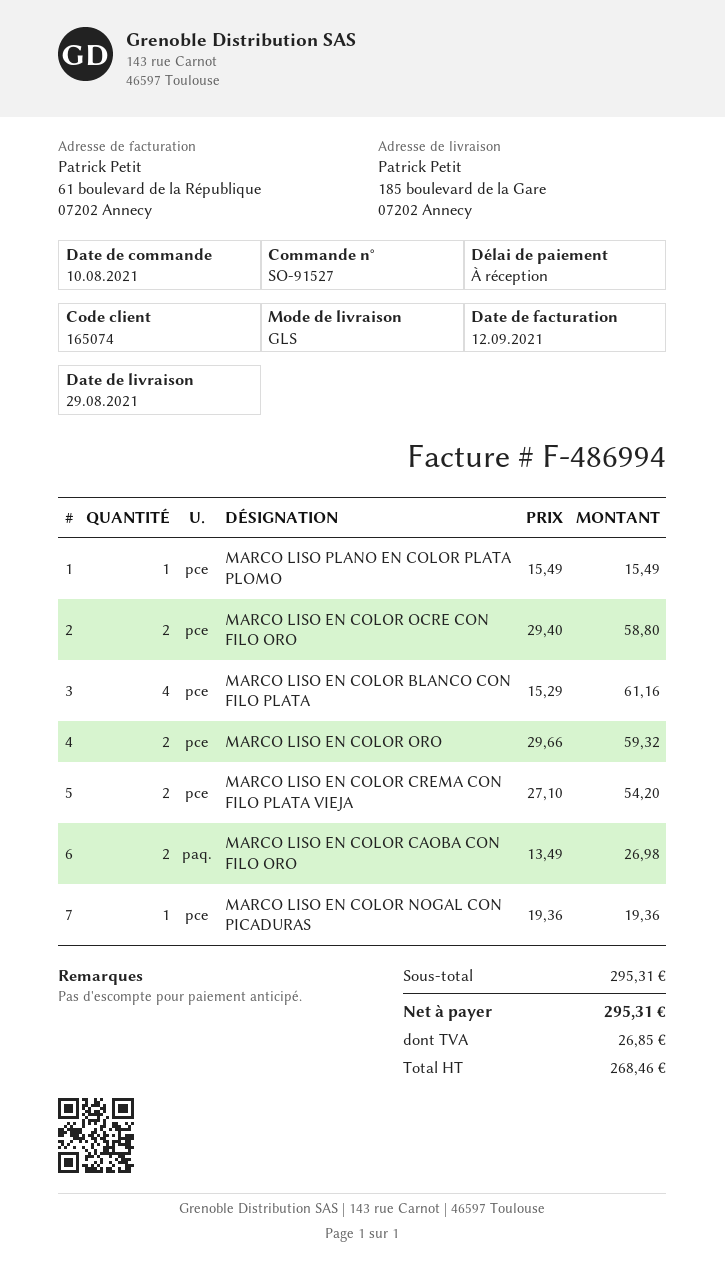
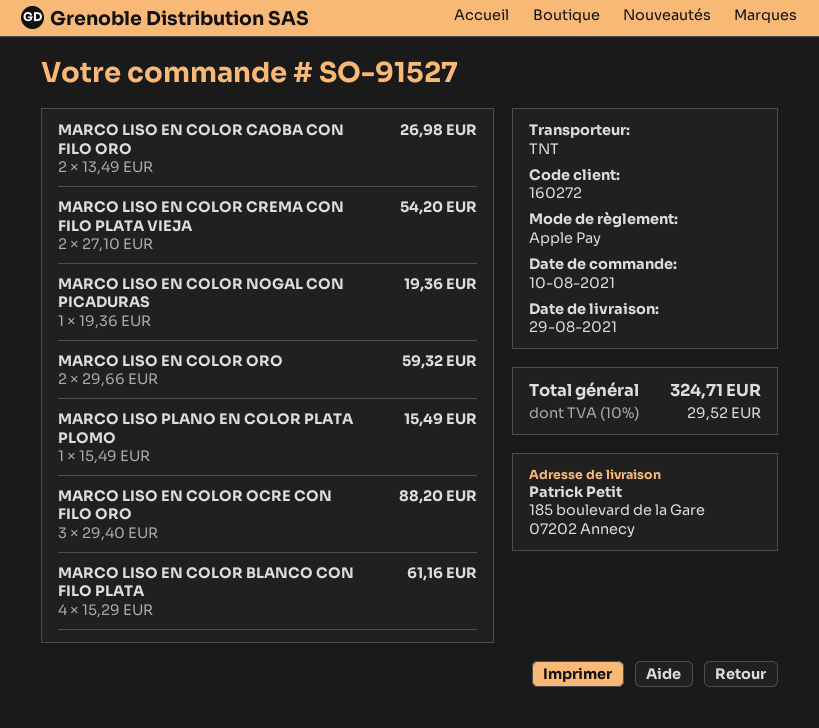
customer number: 165074 -> 160272
shipping method: GLS -> TNT
MARCO LISO EN COLOR OCRE CON FILO ORO: 2 x 29.40 = 58.80 -> 3 x 29.40 = 88.20
tax: 26.85 -> 29.52
total: 295.31 -> 324.71

